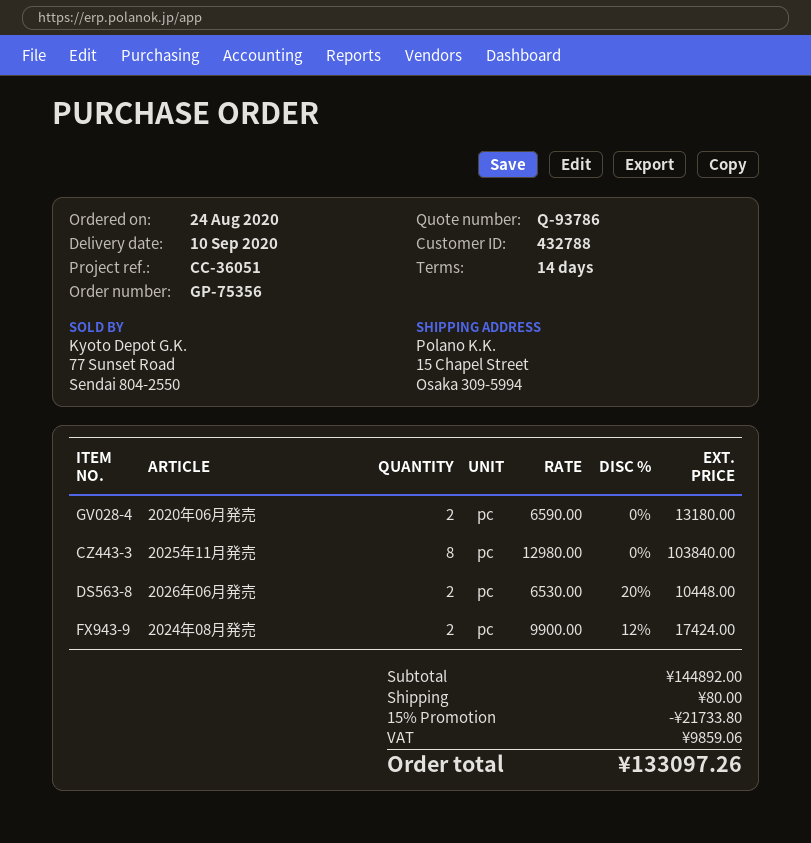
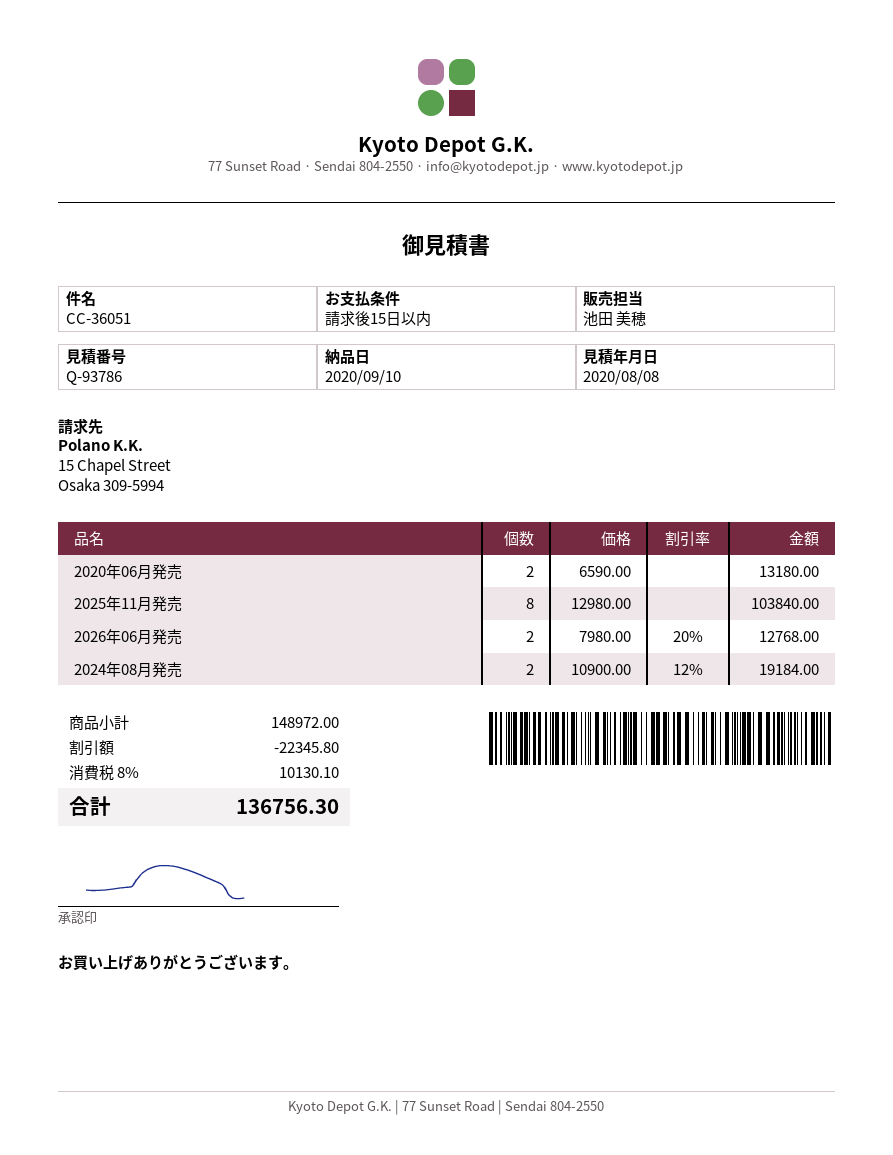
payment terms: 14 days -> 15 days
2026年06月発売: 2 x 6530.00 - 20% = 10448.00 -> 2 x 7980.00 - 20% = 12768.00
2024年08月発売: 2 x 9900.00 - 12% = 17424.00 -> 2 x 10900.00 - 12% = 19184.00
subtotal: 144892.00 -> 148972.00
discount: 21733.80 -> 22345.80
shipping: 80.00 -> none
tax: 9859.06 -> 10130.10
total: 133097.26 -> 136756.30

